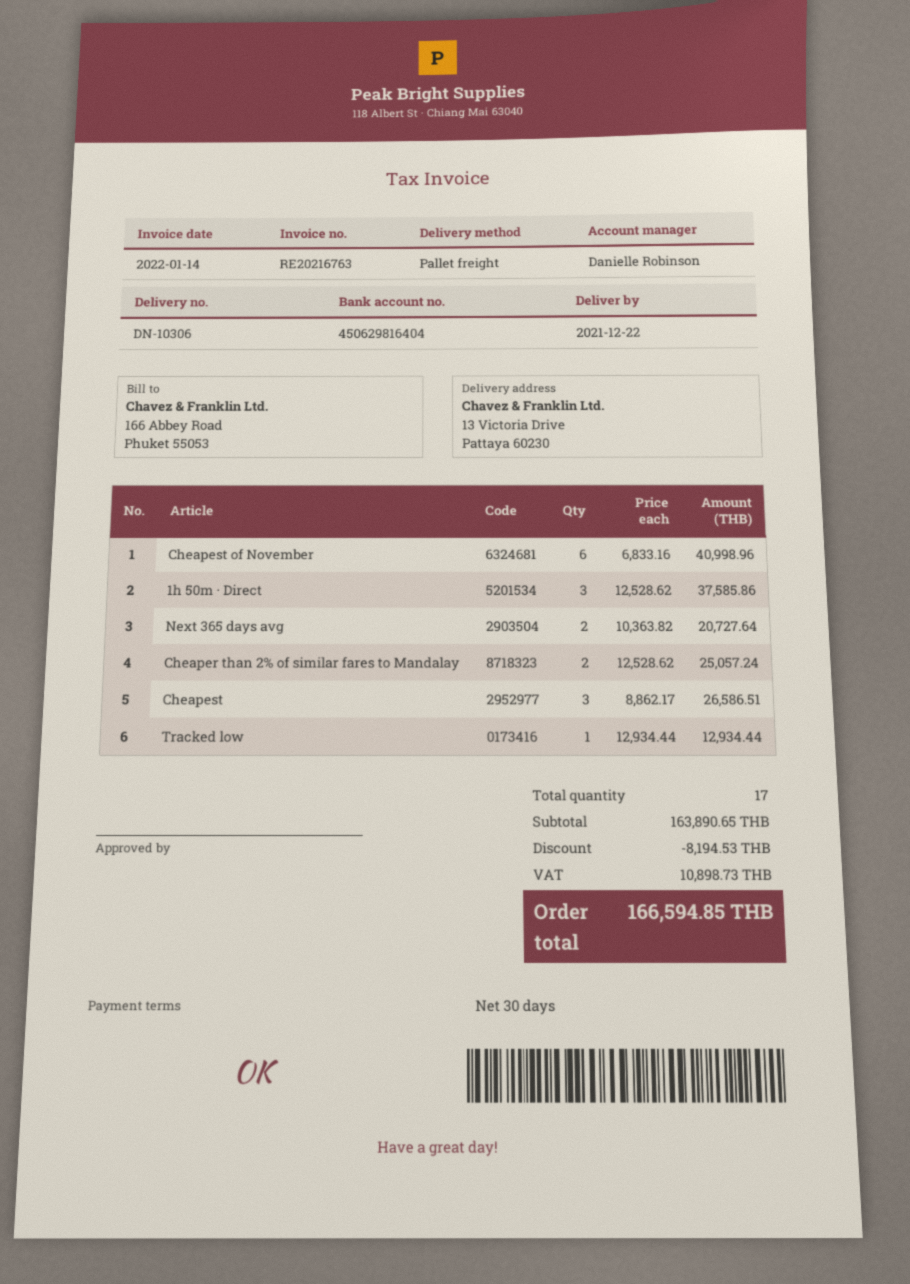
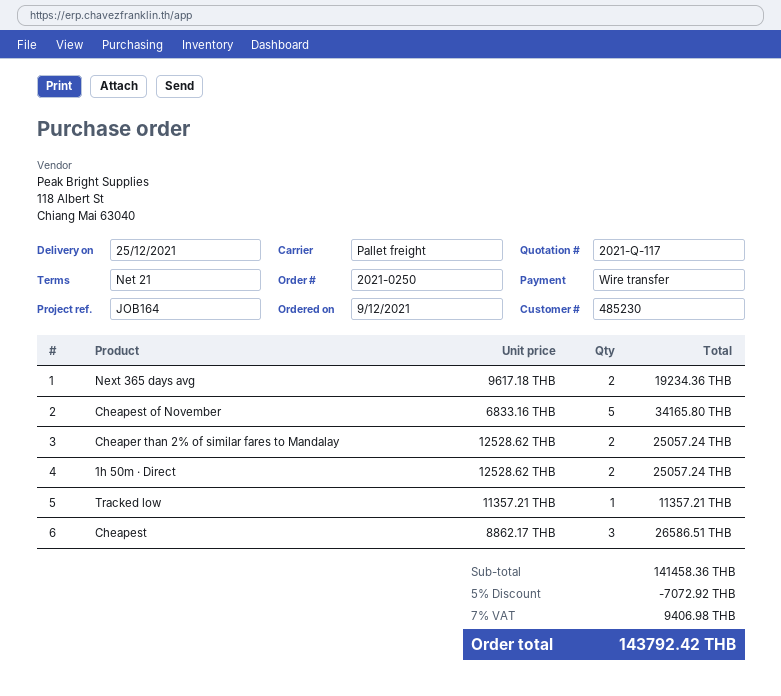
delivery date: 2021-12-22 -> 2021-12-25
payment terms: 30 days -> 21 days
Cheapest of November: 6 x 6833.16 = 40998.96 -> 5 x 6833.16 = 34165.80
1h 50m · Direct: 3 x 12528.62 = 37585.86 -> 2 x 12528.62 = 25057.24
Next 365 days avg: 2 x 10363.82 = 20727.64 -> 2 x 9617.18 = 19234.36
Tracked low: 1 x 12934.44 = 12934.44 -> 1 x 11357.21 = 11357.21
subtotal: 163890.65 -> 141458.36
discount: 8194.53 -> 7072.92
tax: 10898.73 -> 9406.98
total: 166594.85 -> 143792.42

